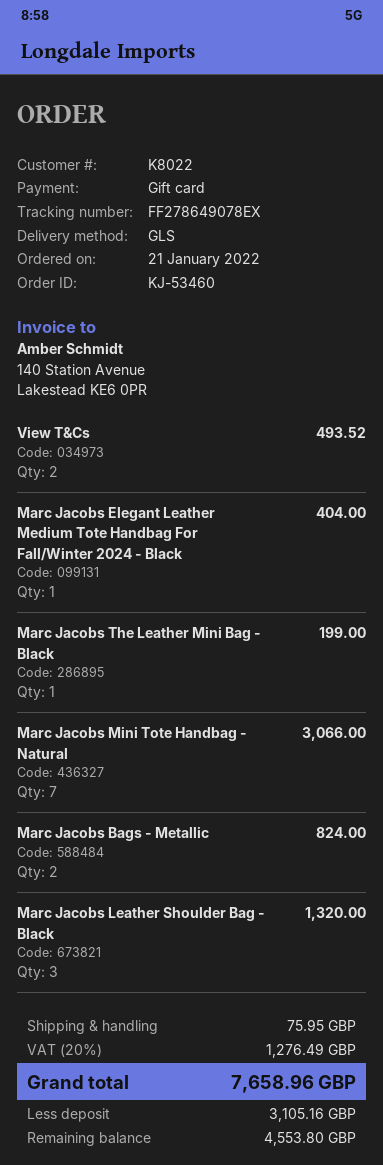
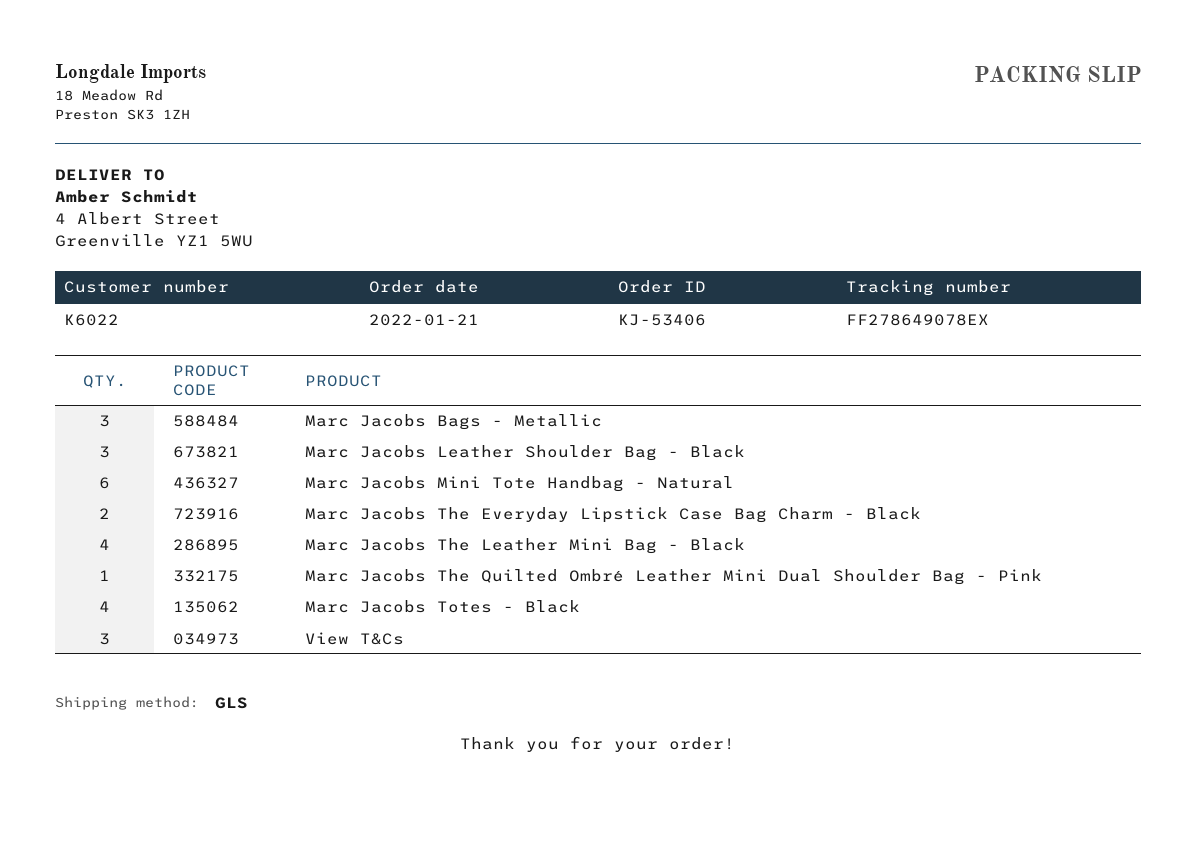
order number: KJ-53460 -> KJ-53406
customer number: K8022 -> K6022
View T&Cs: 2 -> 3
Marc Jacobs Elegant Leather Medium Tote Handbag For Fall/Winter 2024 - Black: 1 -> none
Marc Jacobs The Leather Mini Bag - Black: 1 -> 4
Marc Jacobs Mini Tote Handbag - Natural: 7 -> 6
Marc Jacobs Bags - Metallic: 2 -> 3
Marc Jacobs The Everyday Lipstick Case Bag Charm - Black: none -> 2
Marc Jacobs The Quilted Ombré Leather Mini Dual Shoulder Bag - Pink: none -> 1
Marc Jacobs Totes - Black: none -> 4

